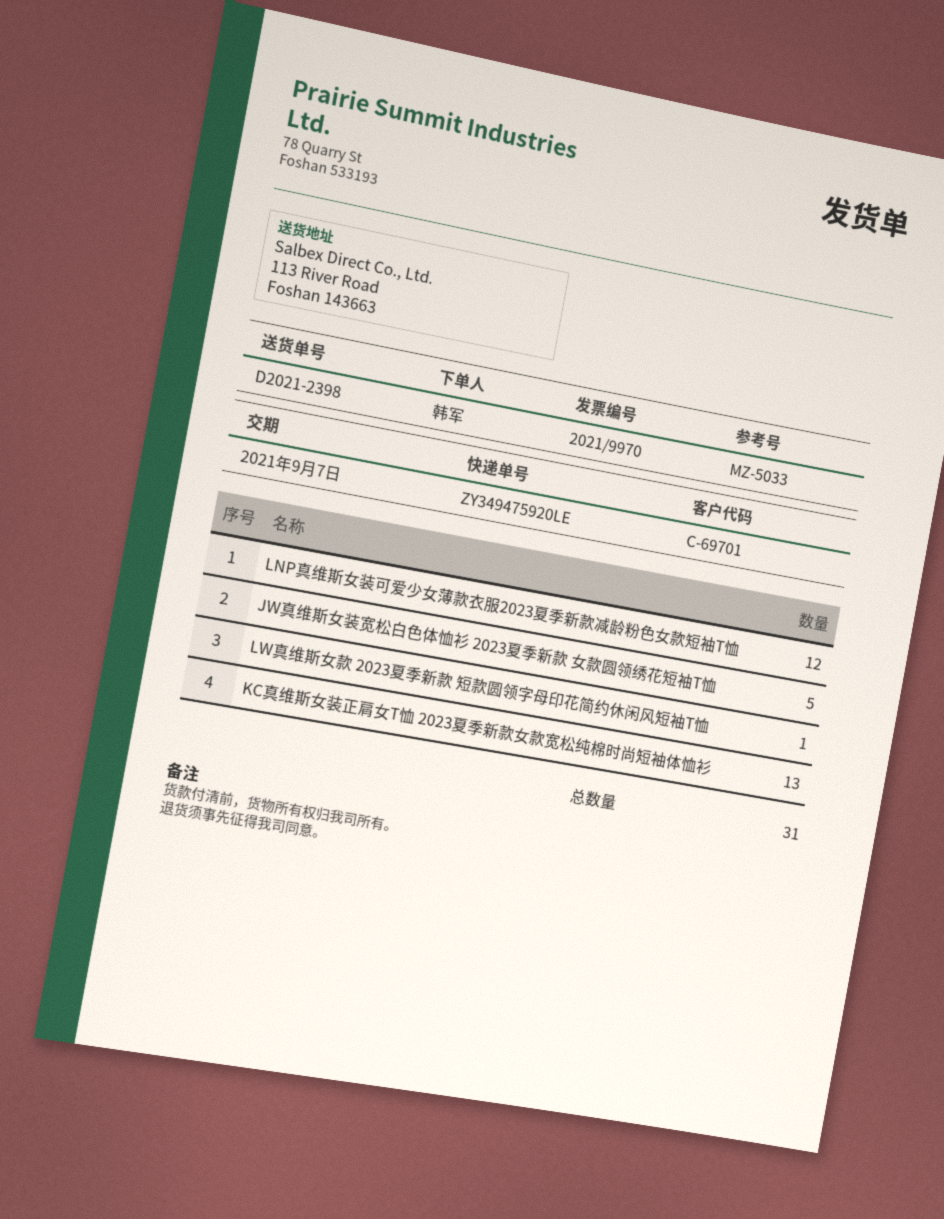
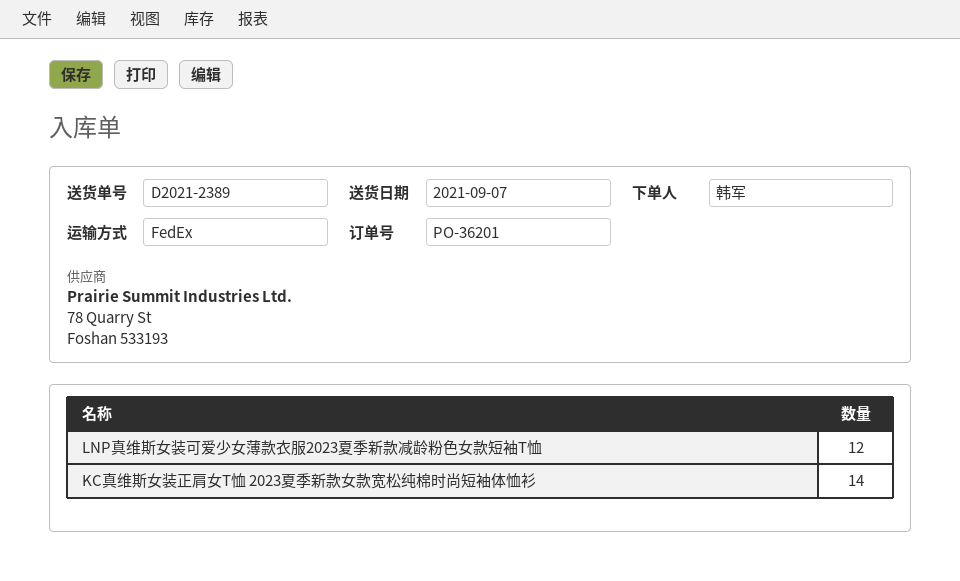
delivery note number: D2021-2398 -> D2021-2389
JW真维斯女装宽松白色体恤衫 2023夏季新款 女款圆领绣花短袖T恤: 5 -> none
LW真维斯女款 2023夏季新款 短款圆领字母印花简约休闲风短袖T恤: 1 -> none
KC真维斯女装正肩女T恤 2023夏季新款女款宽松纯棉时尚短袖体恤衫: 13 -> 14

